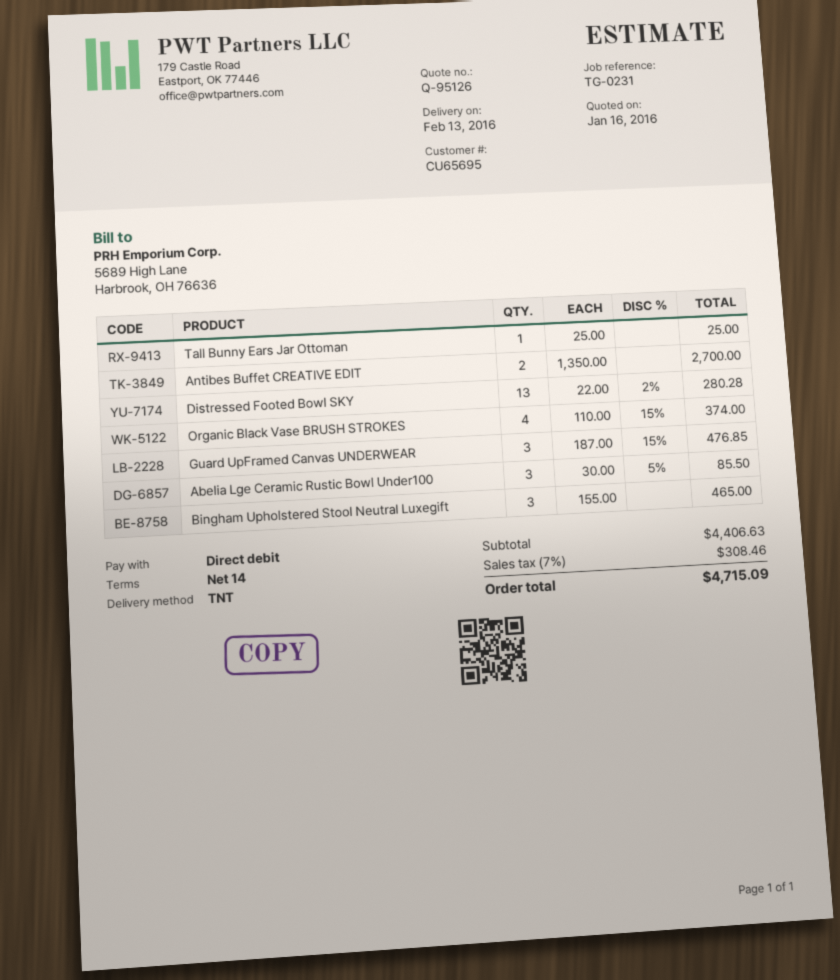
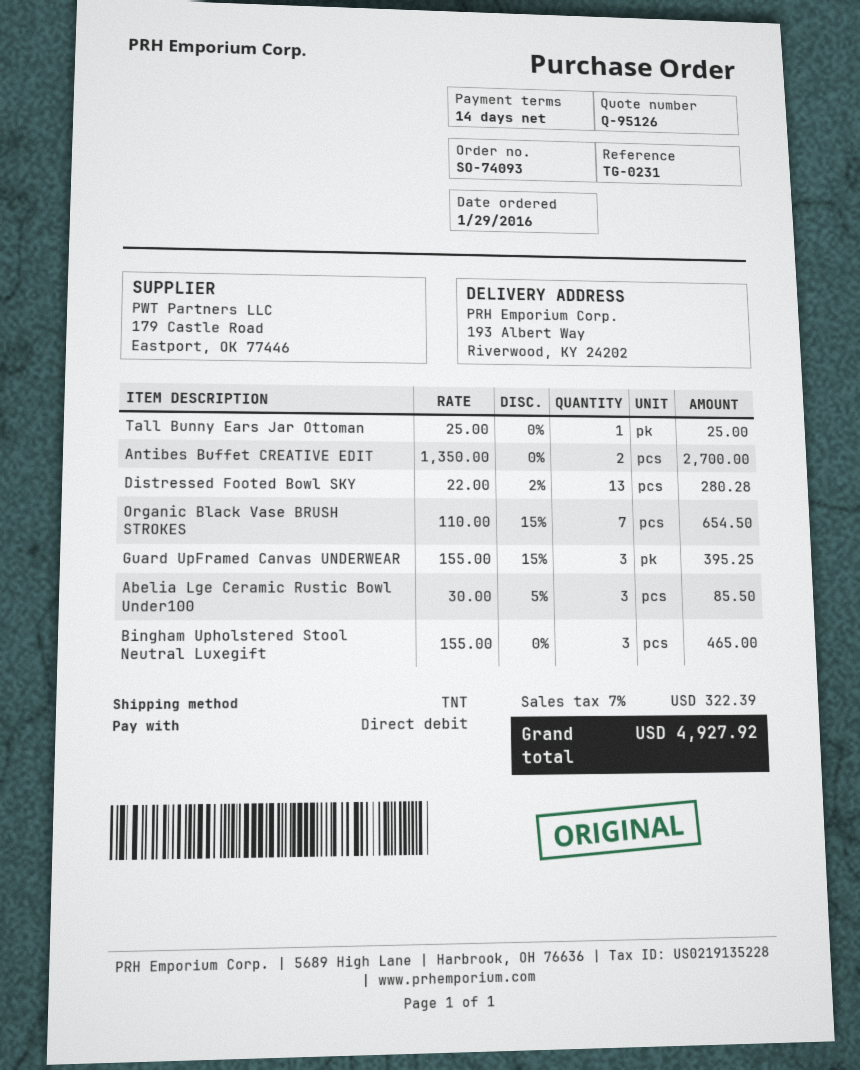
Organic Black Vase BRUSH STROKES: 4 x 110.00 - 15% = 374.00 -> 7 x 110.00 - 15% = 654.50
Guard UpFramed Canvas UNDERWEAR: 3 x 187.00 - 15% = 476.85 -> 3 x 155.00 - 15% = 395.25
tax: 7% = 308.46 -> 7% = 322.39
total: 4715.09 -> 4927.92

